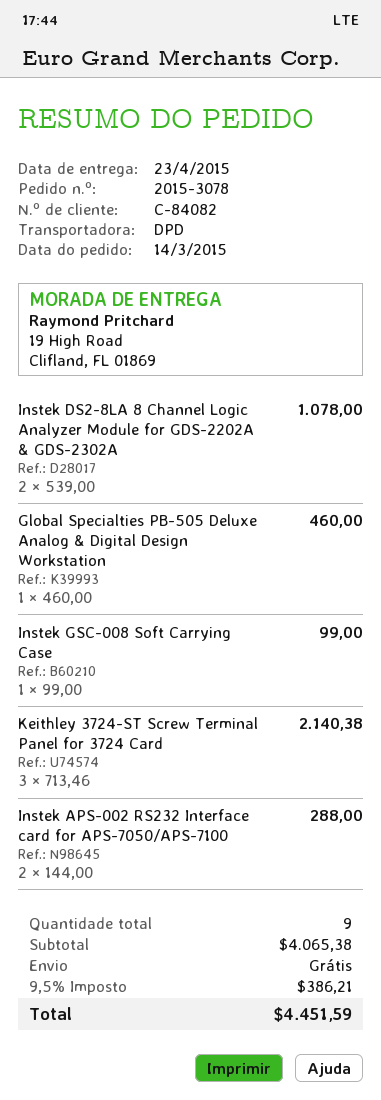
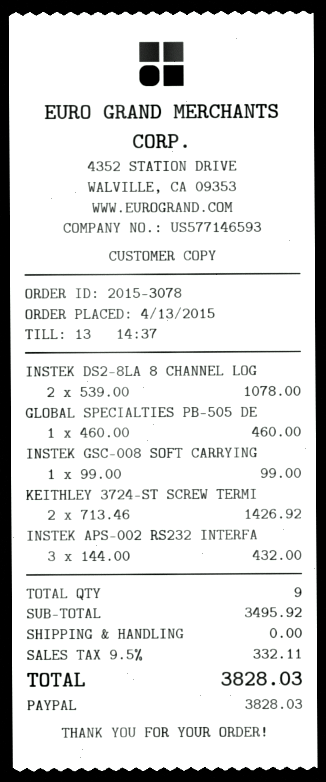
order date: 2015-03-14 -> 2015-04-13
Keithley 3724-ST Screw Terminal Panel for 3724 Card: 3 x 713.46 = 2140.38 -> 2 x 713.46 = 1426.92
Instek APS-002 RS232 Interface card for APS-7050/APS-7100: 2 x 144.00 = 288.00 -> 3 x 144.00 = 432.00
subtotal: 4065.38 -> 3495.92
tax: 9.5% = 386.21 -> 9.5% = 332.11
total: 4451.59 -> 3828.03

